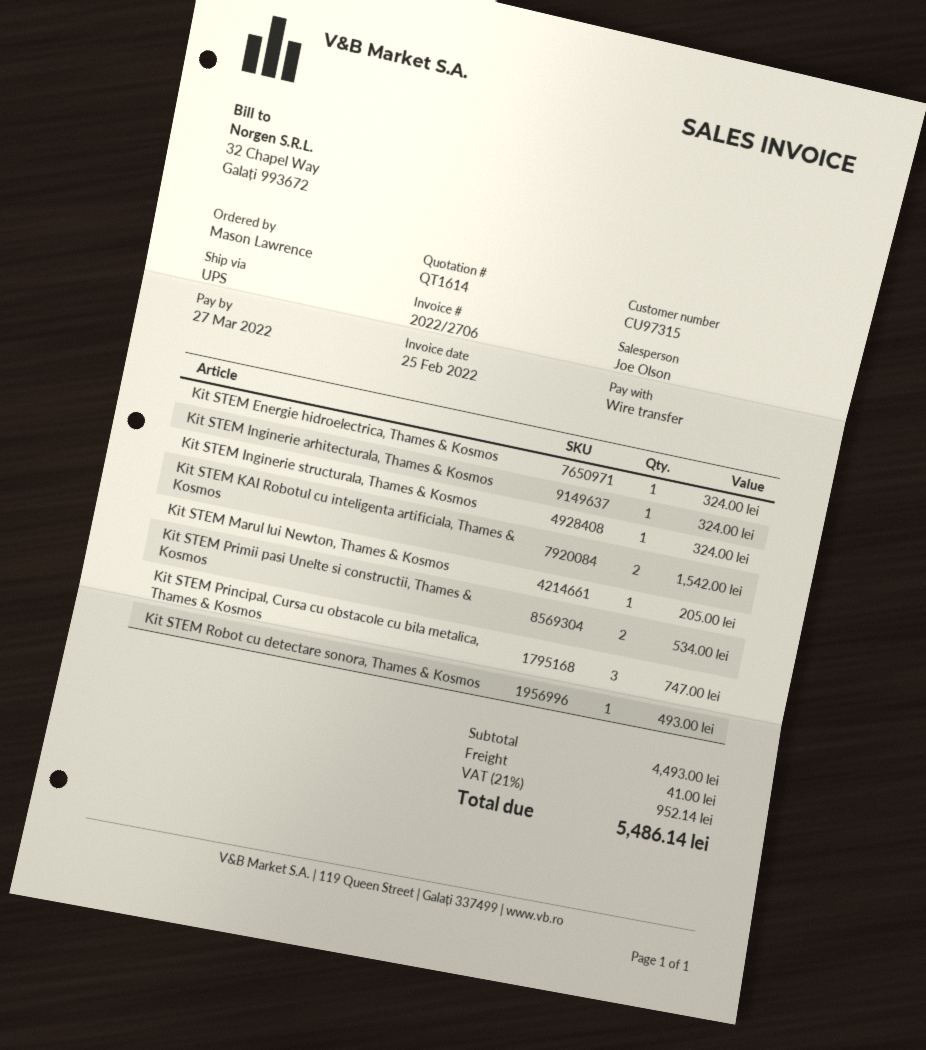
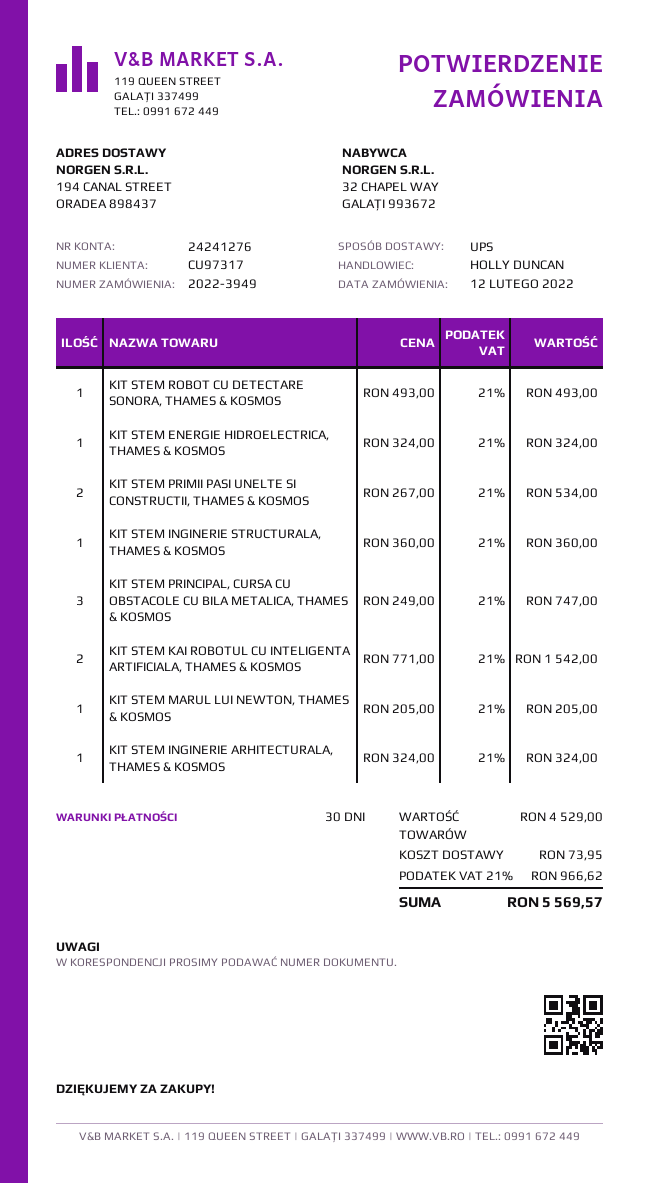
customer number: CU97315 -> CU97317
sales rep: Joe Olson -> HOLLY DUNCAN
Kit STEM Inginerie structurala, Thames & Kosmos: 1 for 324.00 -> 1 for 360.00
subtotal: 4493.00 -> 4529.00
shipping: 41.00 -> 73.95
tax: 21% = 952.14 -> 21% = 966.62
total: 5486.14 -> 5569.57

